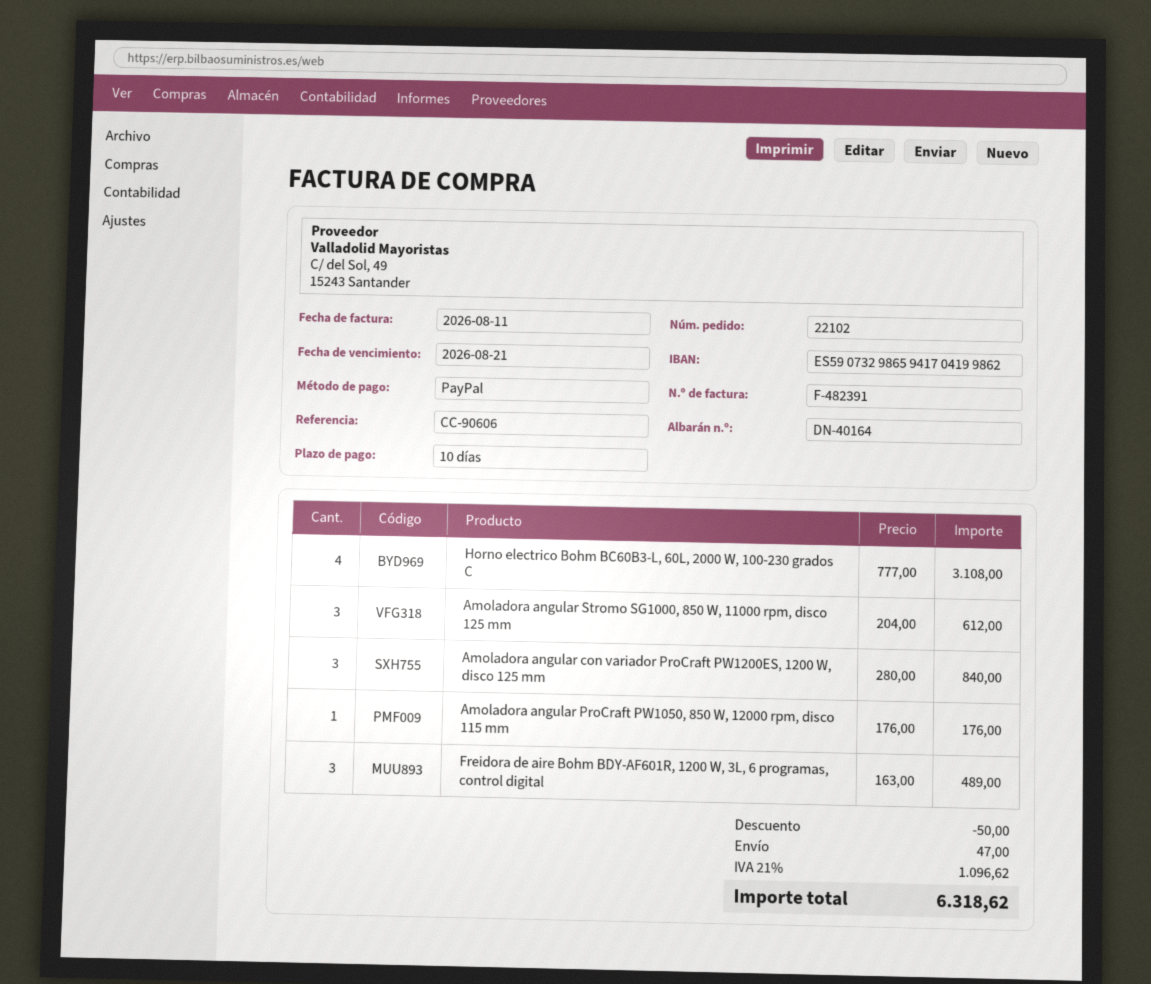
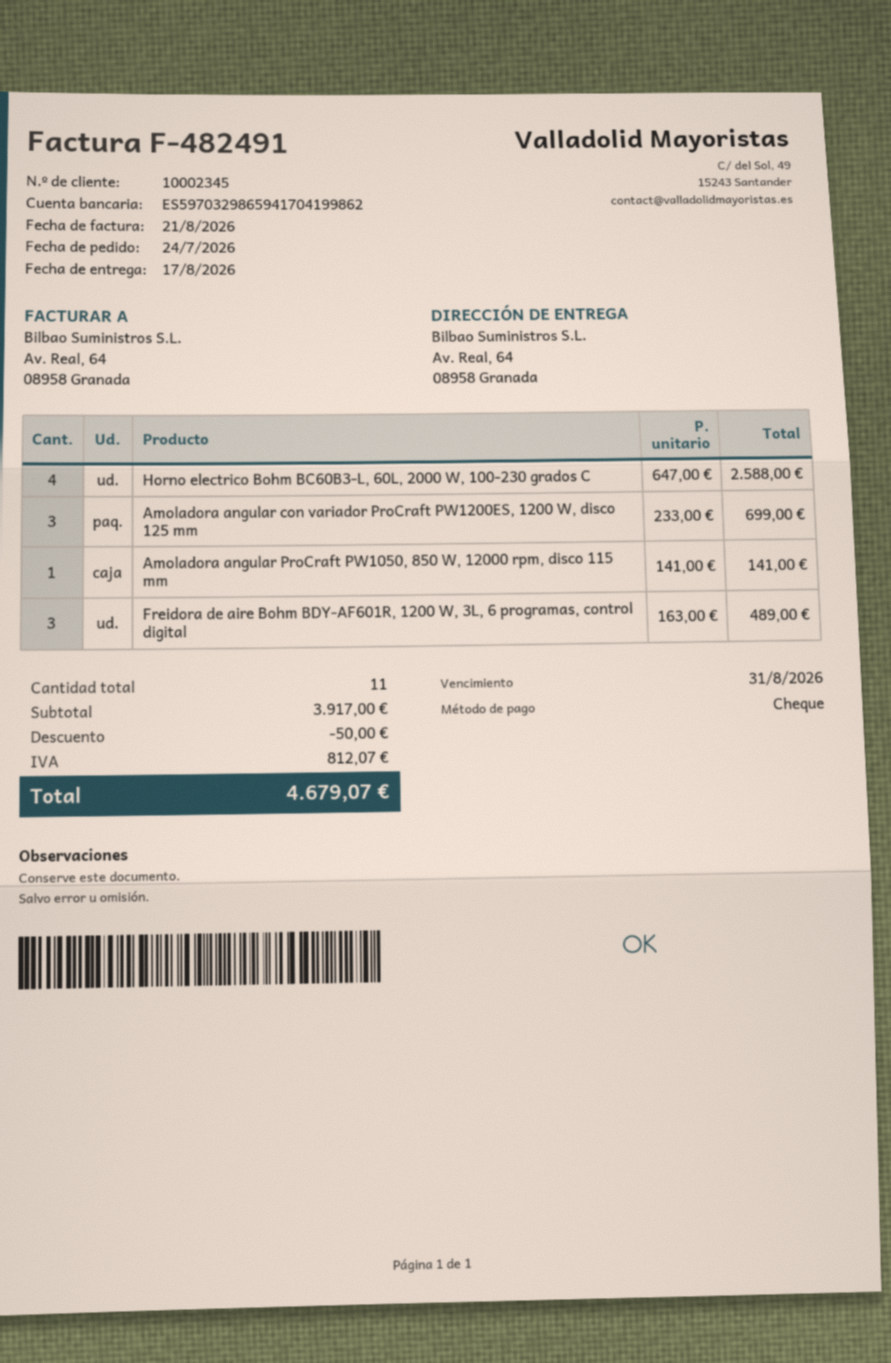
invoice number: F-482391 -> F-482491
invoice date: 2026-08-11 -> 2026-08-21
due date: 2026-08-21 -> 2026-08-31
payment method: PayPal -> cheque
bank account: ES5907329865941704199862 -> ES5970329865941704199862
Horno electrico Bohm BC60B3-L, 60L, 2000 W, 100-230 grados C: 4 x 777.00 = 3108.00 -> 4 x 647.00 = 2588.00
Amoladora angular Stromo SG1000, 850 W, 11000 rpm, disco 125 mm: 3 x 204.00 = 612.00 -> none
Amoladora angular con variador ProCraft PW1200ES, 1200 W, disco 125 mm: 3 x 280.00 = 840.00 -> 3 x 233.00 = 699.00
Amoladora angular ProCraft PW1050, 850 W, 12000 rpm, disco 115 mm: 1 x 176.00 = 176.00 -> 1 x 141.00 = 141.00
shipping: 47.00 -> none
tax: 1096.62 -> 812.07
total: 6318.62 -> 4679.07

